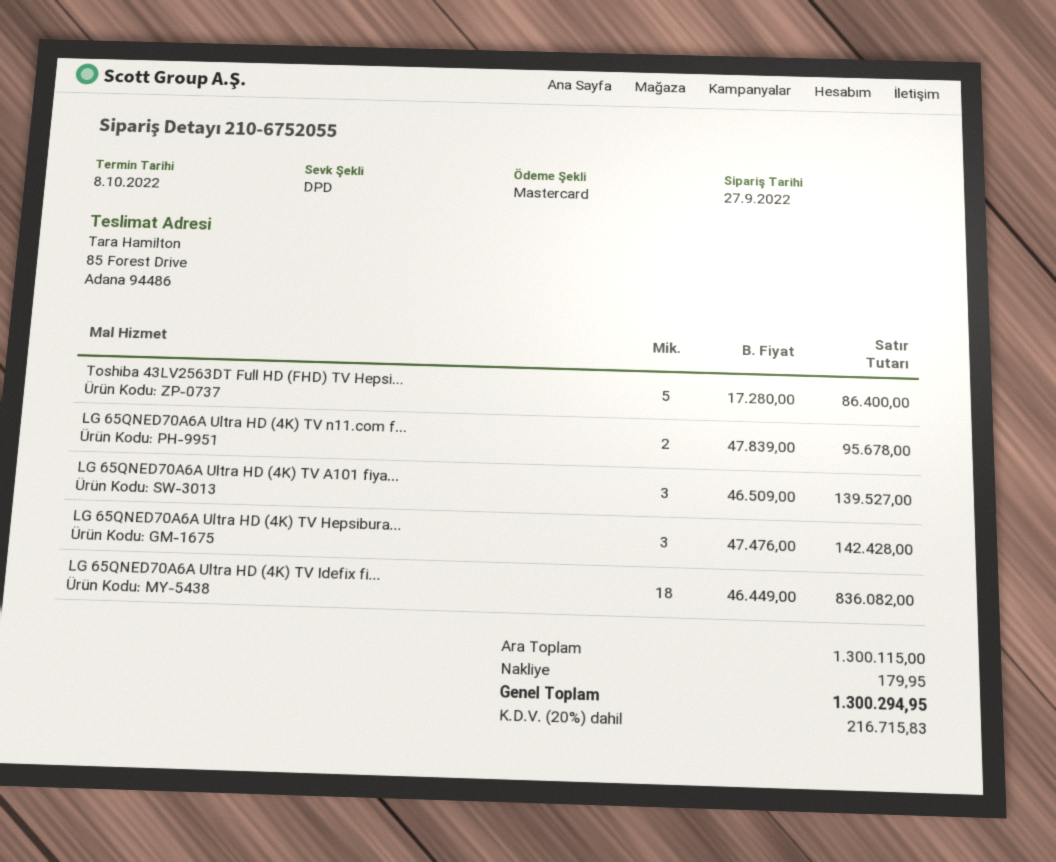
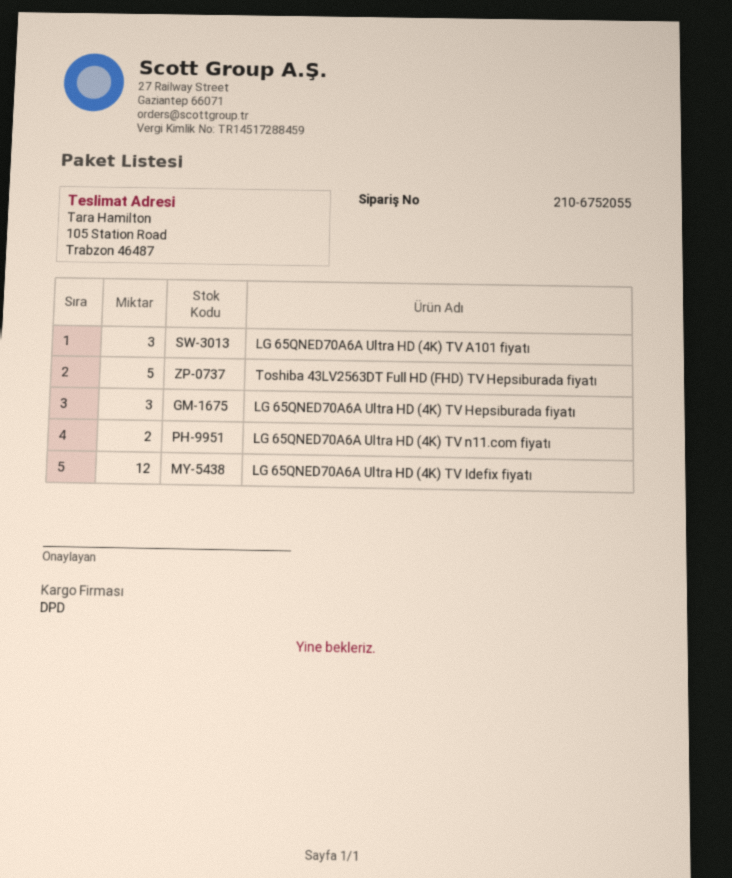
ship to: 85 Forest Drive, Adana 94486 -> 105 Station Road, Trabzon 46487
LG 65QNED70A6A Ultra HD (4K) TV Idefix fi...: 18 -> 12

